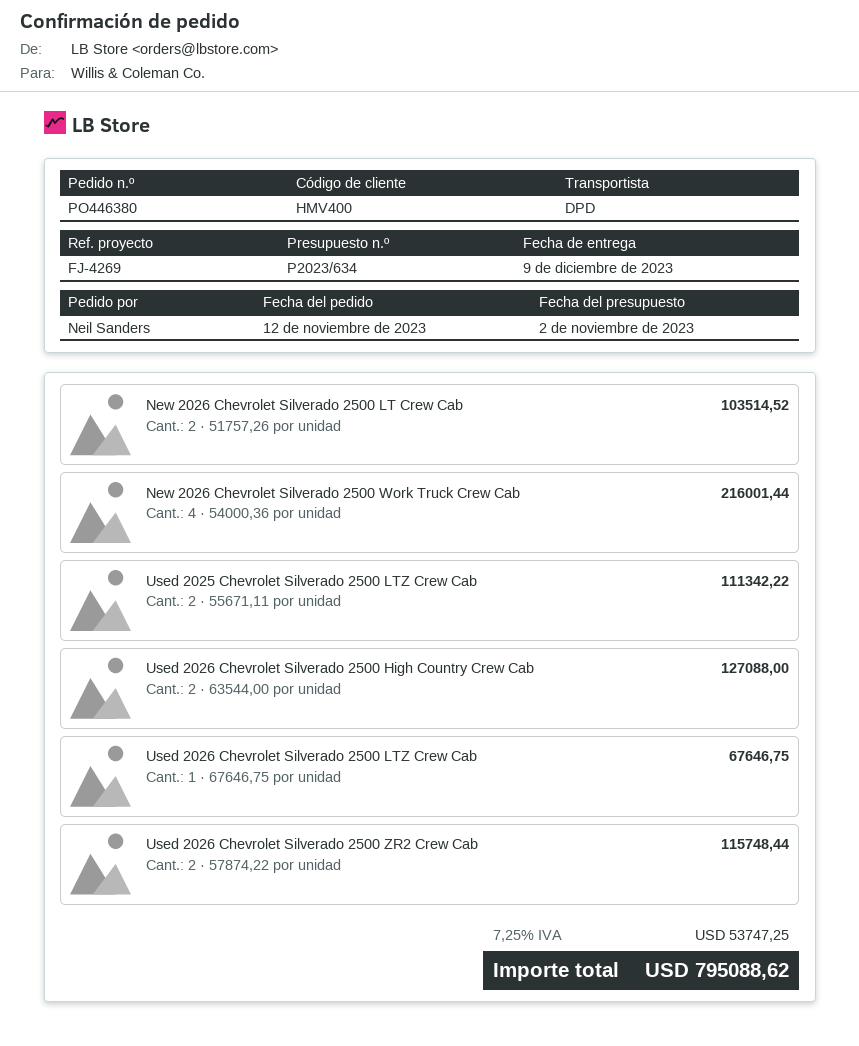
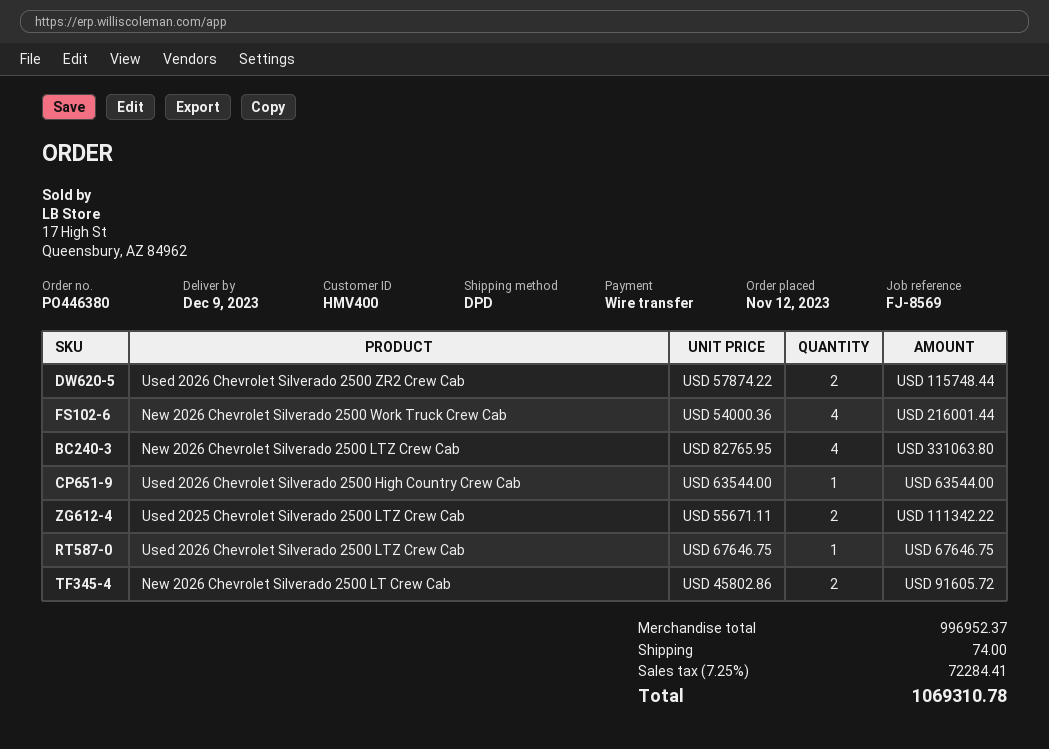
reference: FJ-4269 -> FJ-8569
New 2026 Chevrolet Silverado 2500 LT Crew Cab: 2 x 51757.26 = 103514.52 -> 2 x 45802.86 = 91605.72
Used 2026 Chevrolet Silverado 2500 High Country Crew Cab: 2 x 63544.00 = 127088.00 -> 1 x 63544.00 = 63544.00
New 2026 Chevrolet Silverado 2500 LTZ Crew Cab: none -> 4 x 82765.95 = 331063.80
shipping: none -> 74.00
tax: 7.25% = 53747.25 -> 7.25% = 72284.41
total: 795088.62 -> 1069310.78

